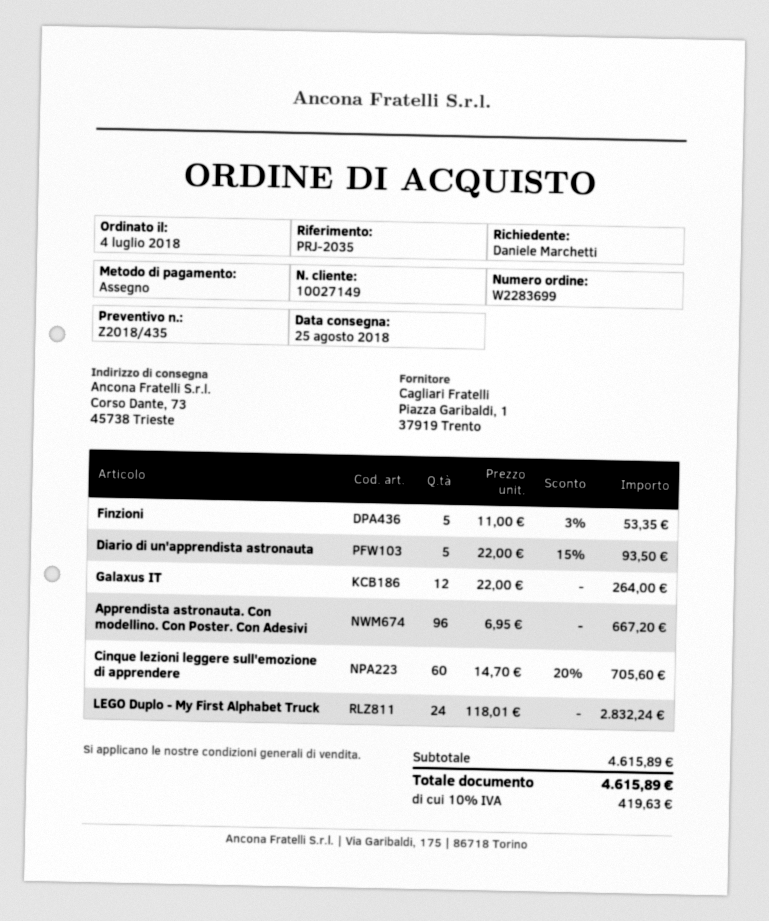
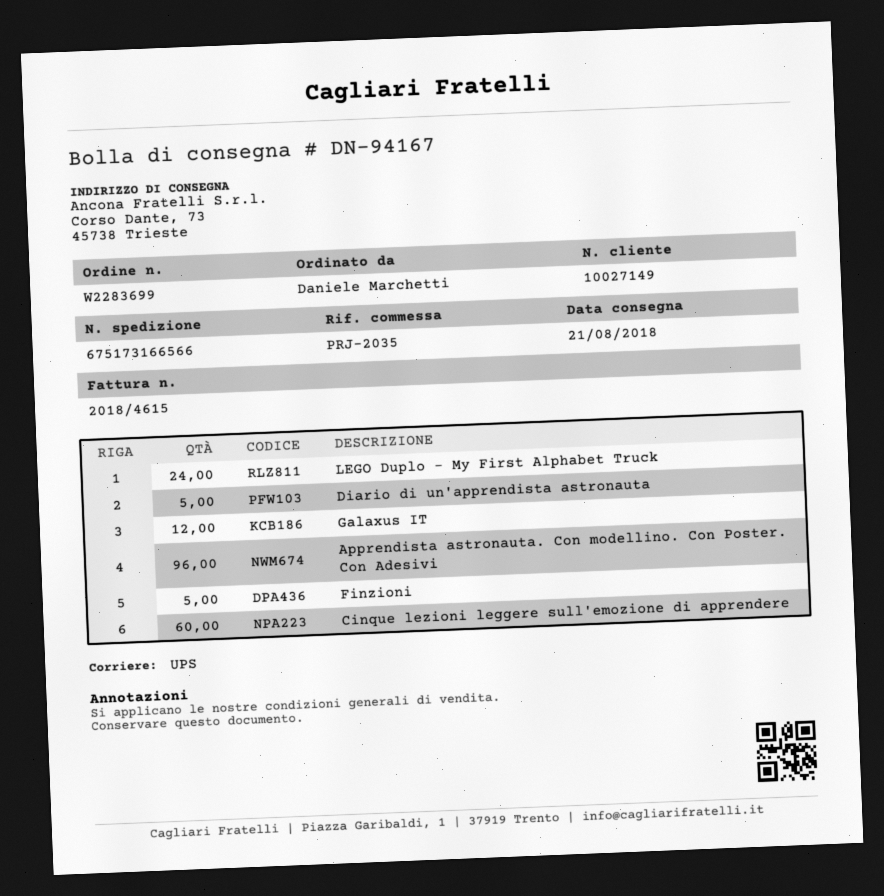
delivery date: 2018-08-25 -> 2018-08-21

